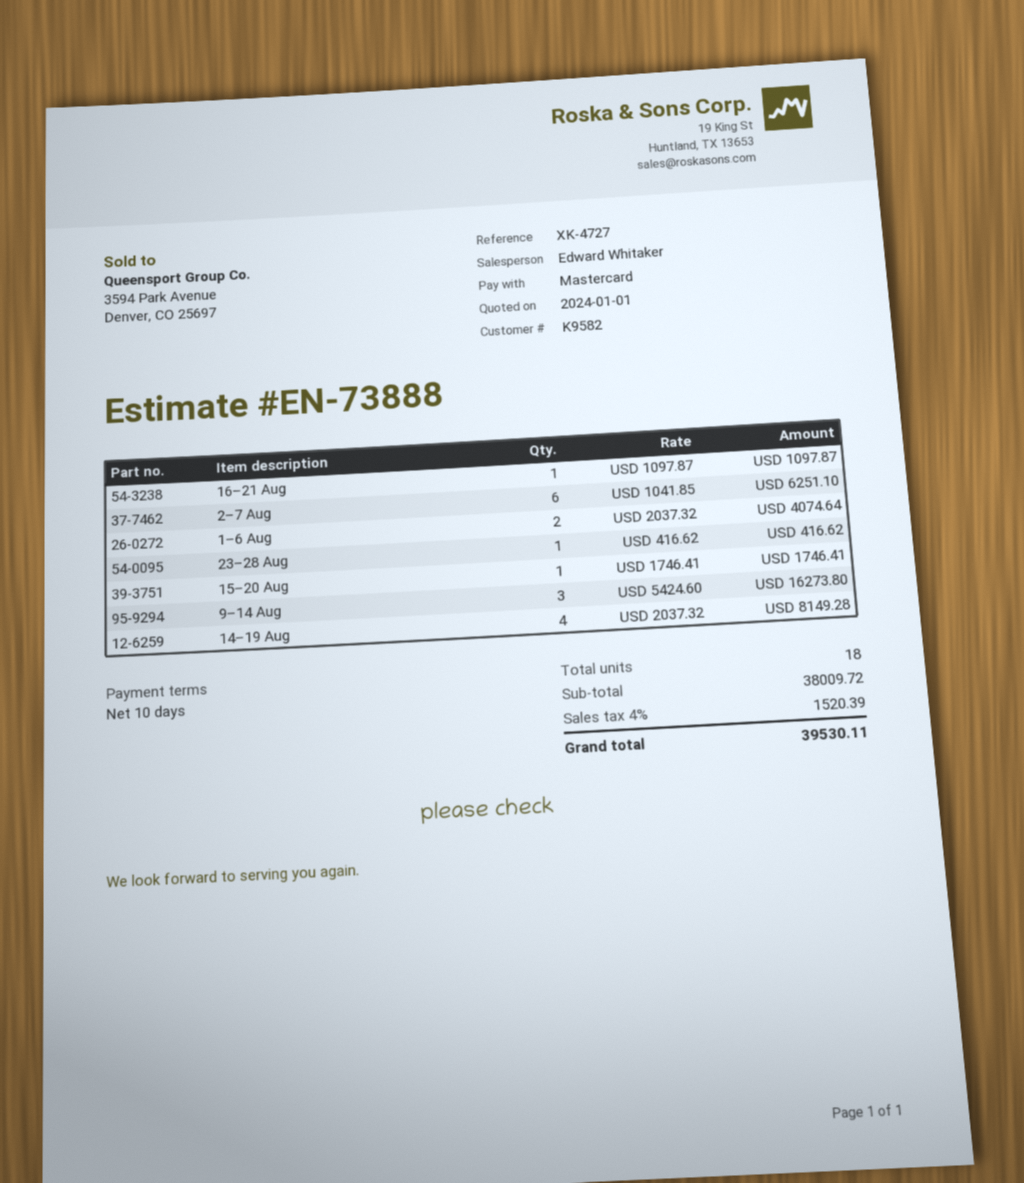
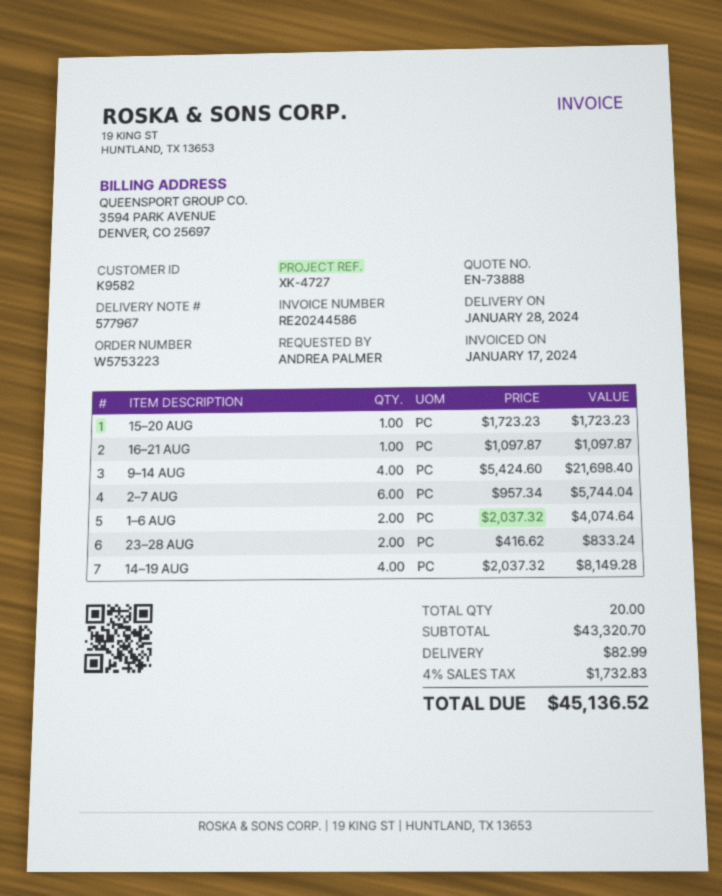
2–7 Aug: 6 x 1041.85 = 6251.10 -> 6 x 957.34 = 5744.04
23–28 Aug: 1 x 416.62 = 416.62 -> 2 x 416.62 = 833.24
15–20 Aug: 1 x 1746.41 = 1746.41 -> 1 x 1723.23 = 1723.23
9–14 Aug: 3 x 5424.60 = 16273.80 -> 4 x 5424.60 = 21698.40
total quantity: 18 -> 20
subtotal: 38009.72 -> 43320.70
shipping: none -> 82.99
tax: 4% = 1520.39 -> 4% = 1732.83
total: 39530.11 -> 45136.52

